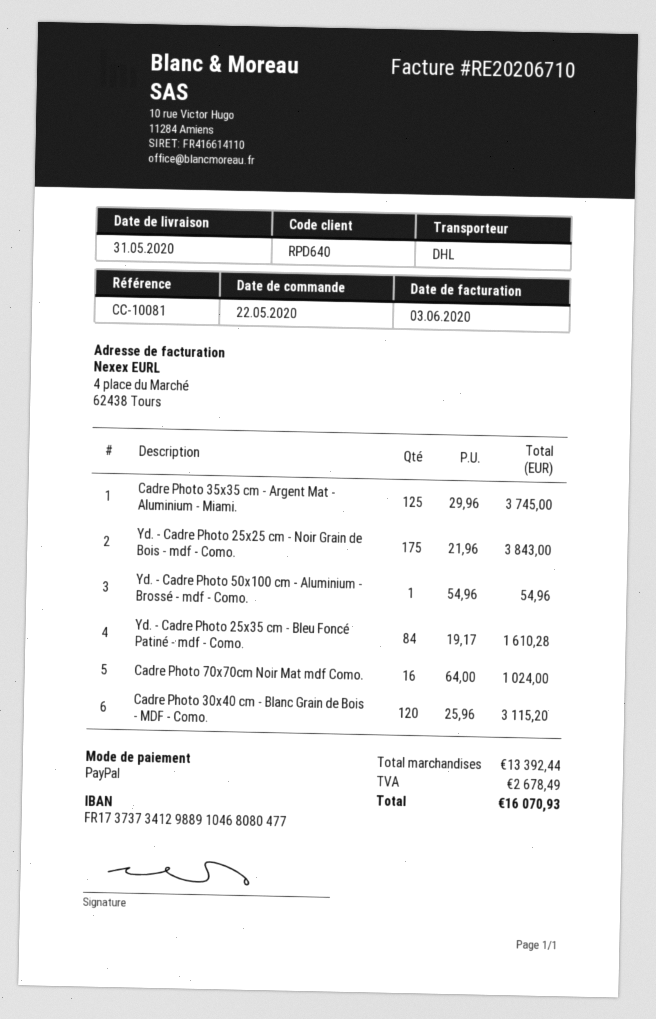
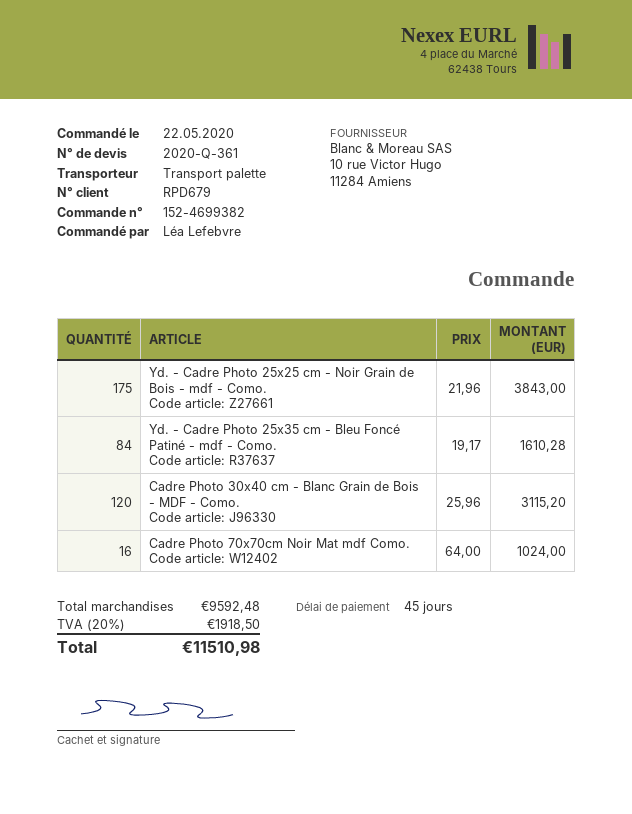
customer number: RPD640 -> RPD679
shipping method: DHL -> pallet freight
Cadre Photo 35x35 cm - Argent Mat - Aluminium - Miami.: 125 x 29.96 = 3745.00 -> none
Yd. - Cadre Photo 50x100 cm - Aluminium - Brossé - mdf - Como.: 1 x 54.96 = 54.96 -> none
subtotal: 13392.44 -> 9592.48
tax: 2678.49 -> 1918.50
total: 16070.93 -> 11510.98

